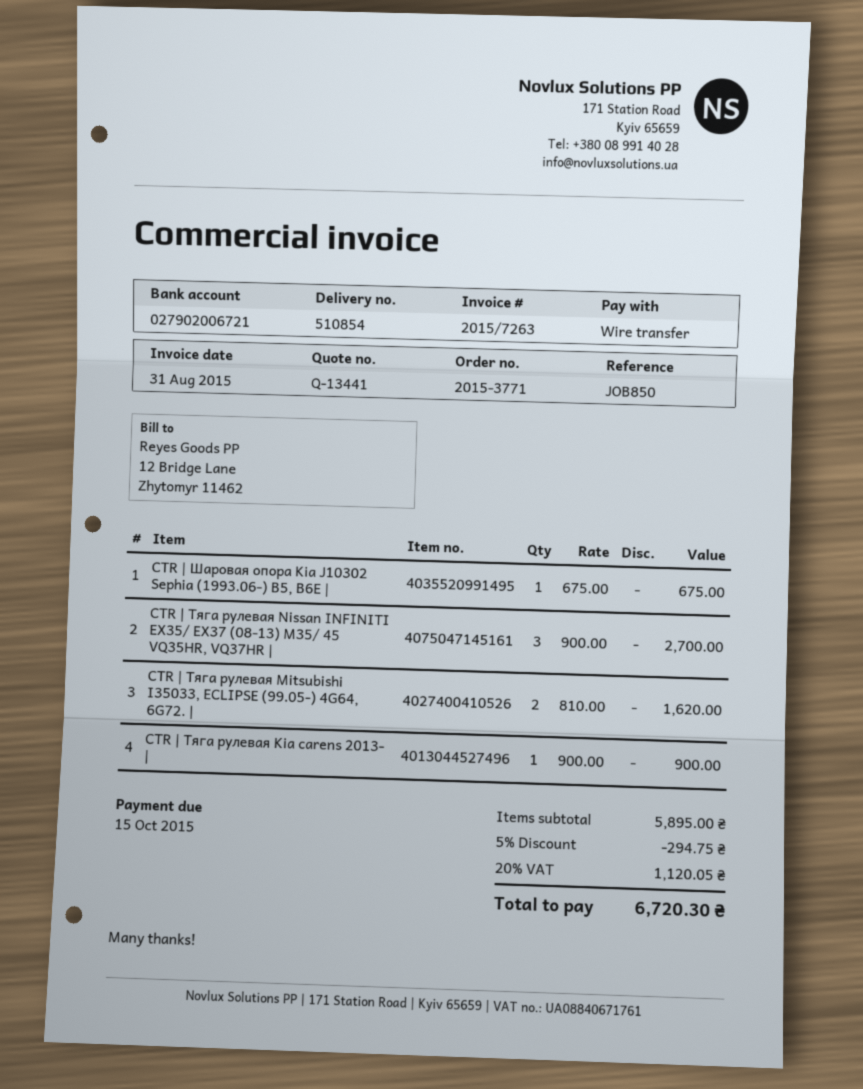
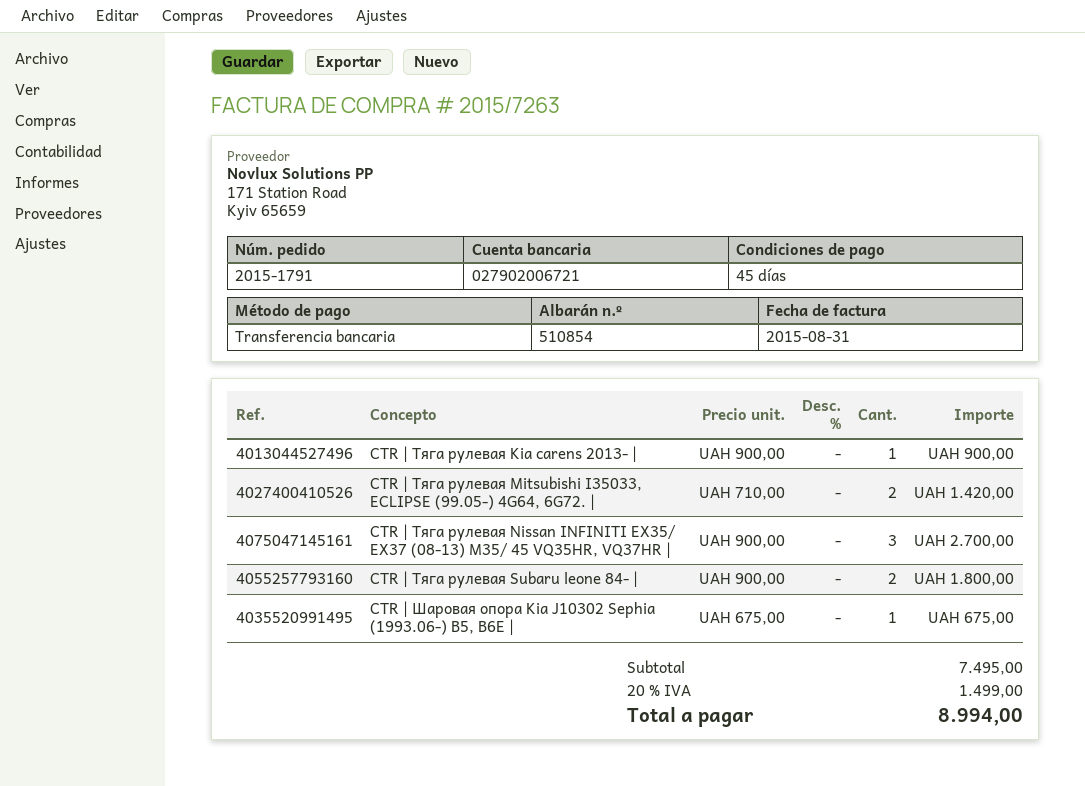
order number: 2015-3771 -> 2015-1791
CTR | Тяга рулевая Mitsubishi I35033, ECLIPSE (99.05-) 4G64, 6G72. |: 2 x 810.00 = 1620.00 -> 2 x 710.00 = 1420.00
CTR | Тяга рулевая Subaru leone 84- |: none -> 2 x 900.00 = 1800.00
subtotal: 5895.00 -> 7495.00
discount: 5% = 294.75 -> none
tax: 20% = 1120.05 -> 20% = 1499.00
total: 6720.30 -> 8994.00

